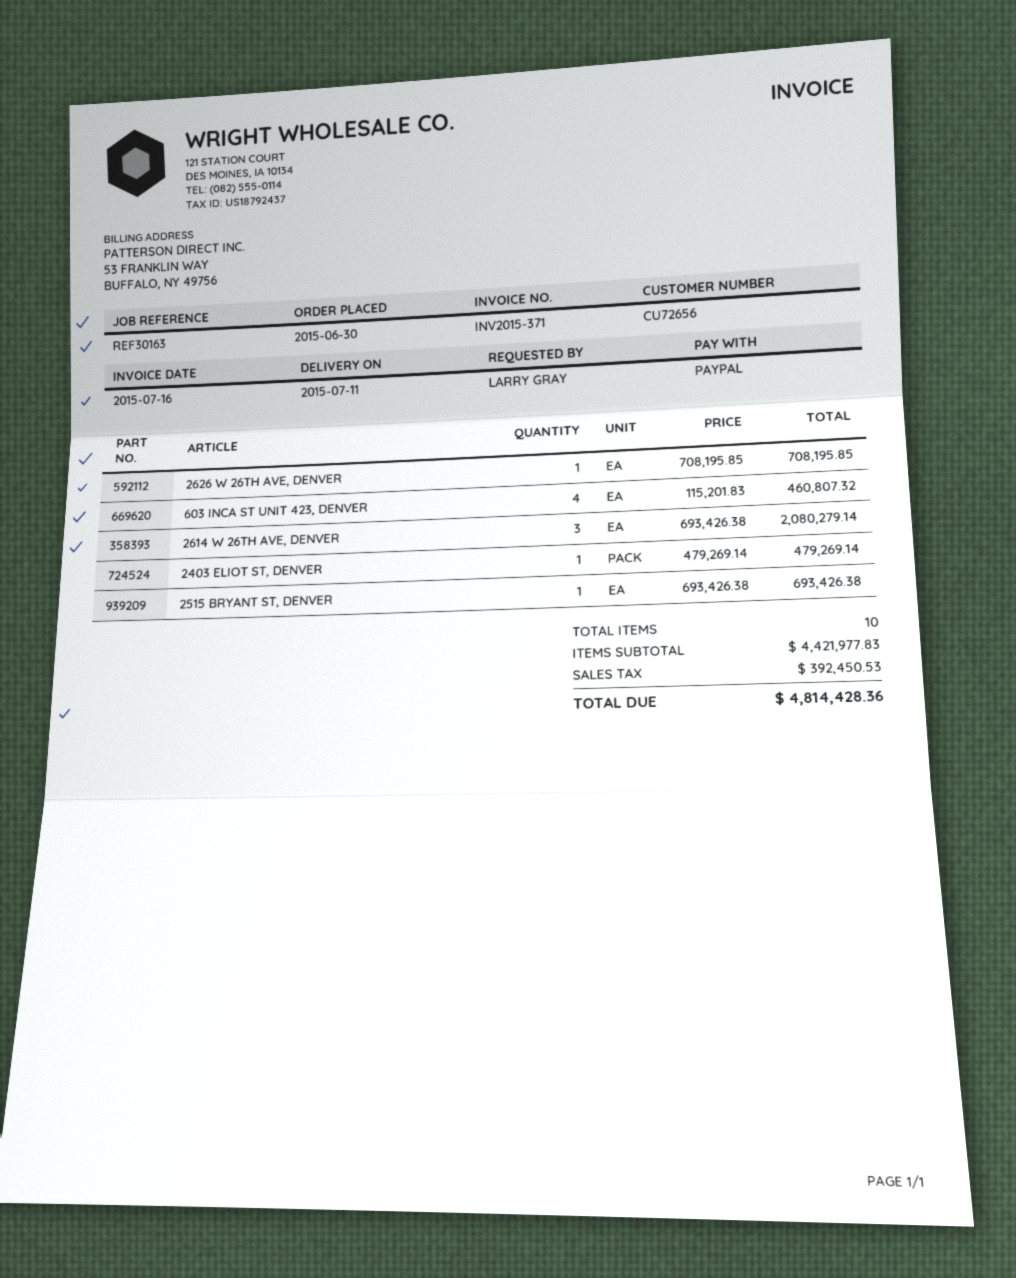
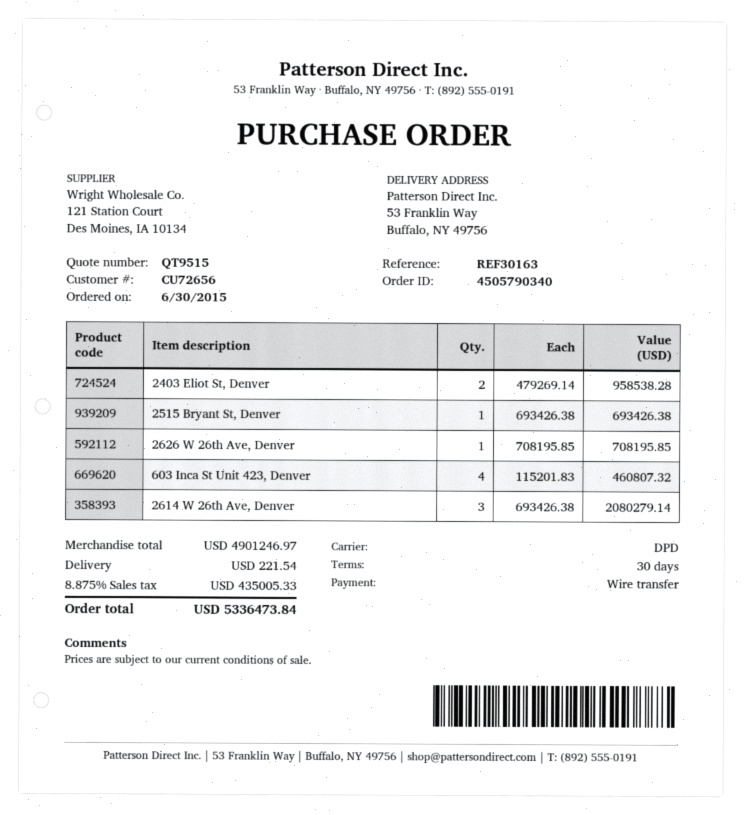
payment method: PayPal -> bank transfer
2403 ELIOT ST, DENVER: 1 x 479269.14 = 479269.14 -> 2 x 479269.14 = 958538.28
subtotal: 4421977.83 -> 4901246.97
shipping: none -> 221.54
tax: 392450.53 -> 435005.33
total: 4814428.36 -> 5336473.84

